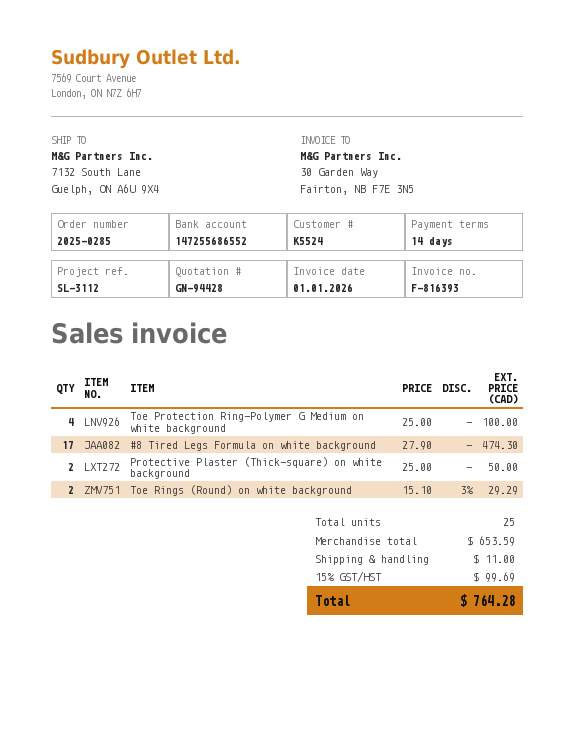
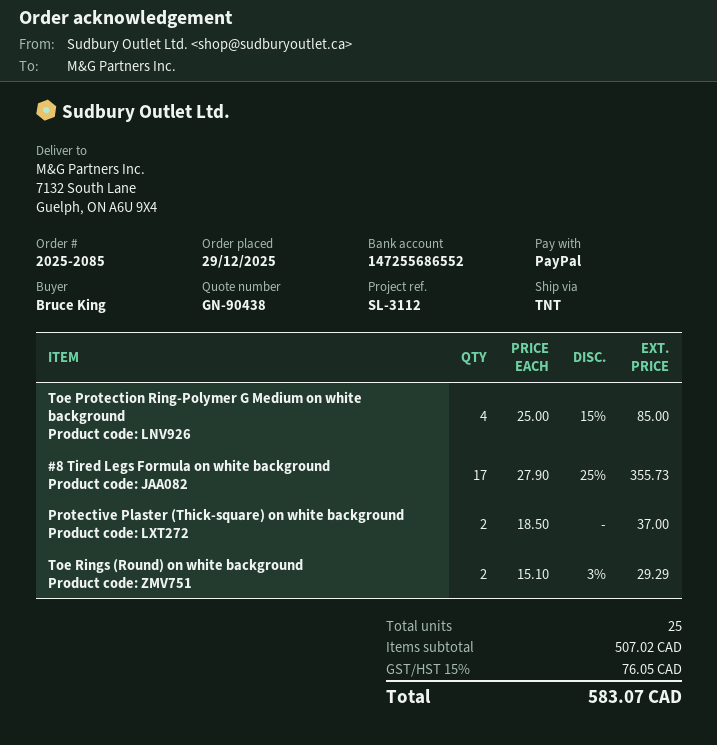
quote number: GN-94428 -> GN-90438
order number: 2025-0285 -> 2025-2085
Toe Protection Ring-Polymer G Medium on white background: 4 x 25.00 = 100.00 -> 4 x 25.00 - 15% = 85.00
#8 Tired Legs Formula on white background: 17 x 27.90 = 474.30 -> 17 x 27.90 - 25% = 355.73
Protective Plaster (Thick-square) on white background: 2 x 25.00 = 50.00 -> 2 x 18.50 = 37.00
subtotal: 653.59 -> 507.02
shipping: 11.00 -> none
tax: 15% = 99.69 -> 15% = 76.05
total: 764.28 -> 583.07

